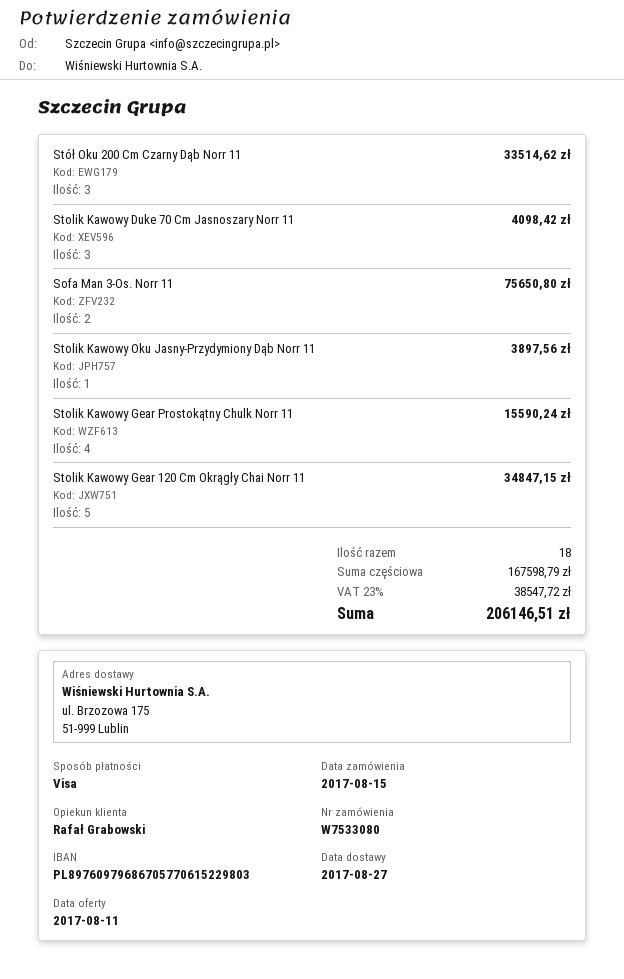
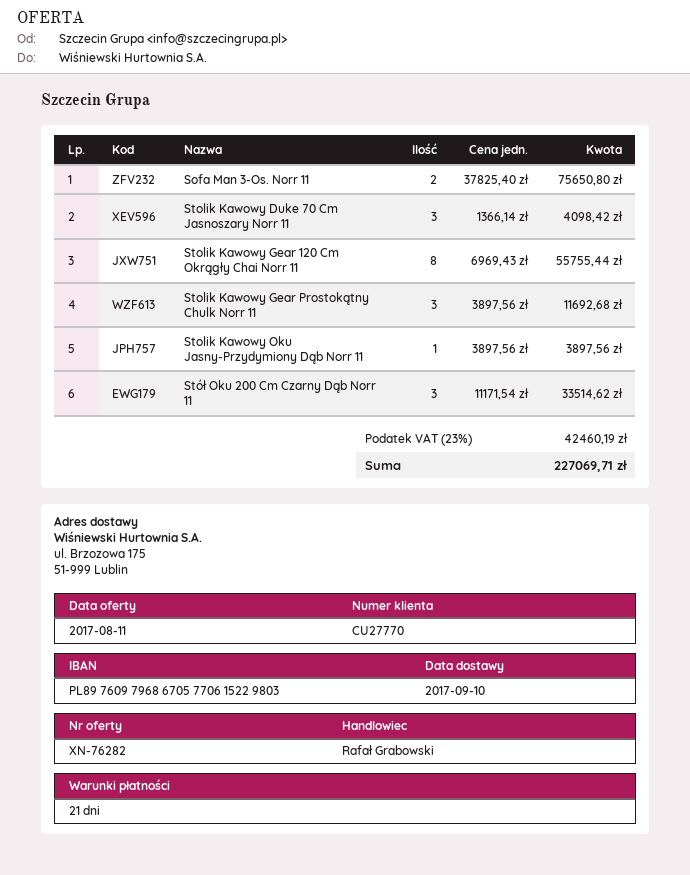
delivery date: 2017-08-27 -> 2017-09-10
Stolik Kawowy Gear Prostokątny Chulk Norr 11: 4 for 15590.24 -> 3 for 11692.68
Stolik Kawowy Gear 120 Cm Okrągły Chai Norr 11: 5 for 34847.15 -> 8 for 55755.44
tax: 23% = 38547.72 -> 23% = 42460.19
total: 206146.51 -> 227069.71

